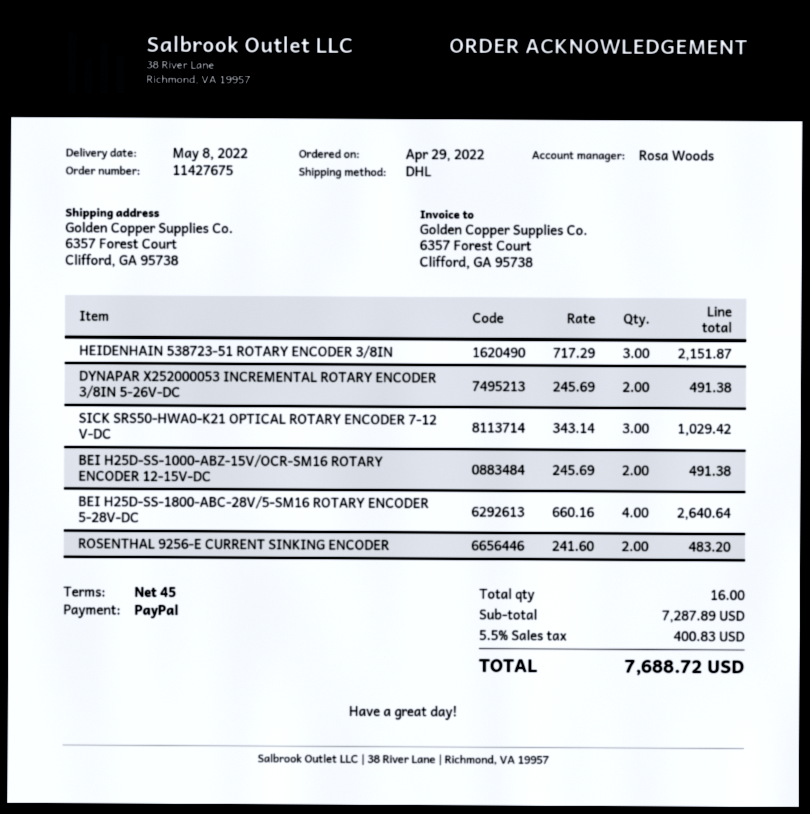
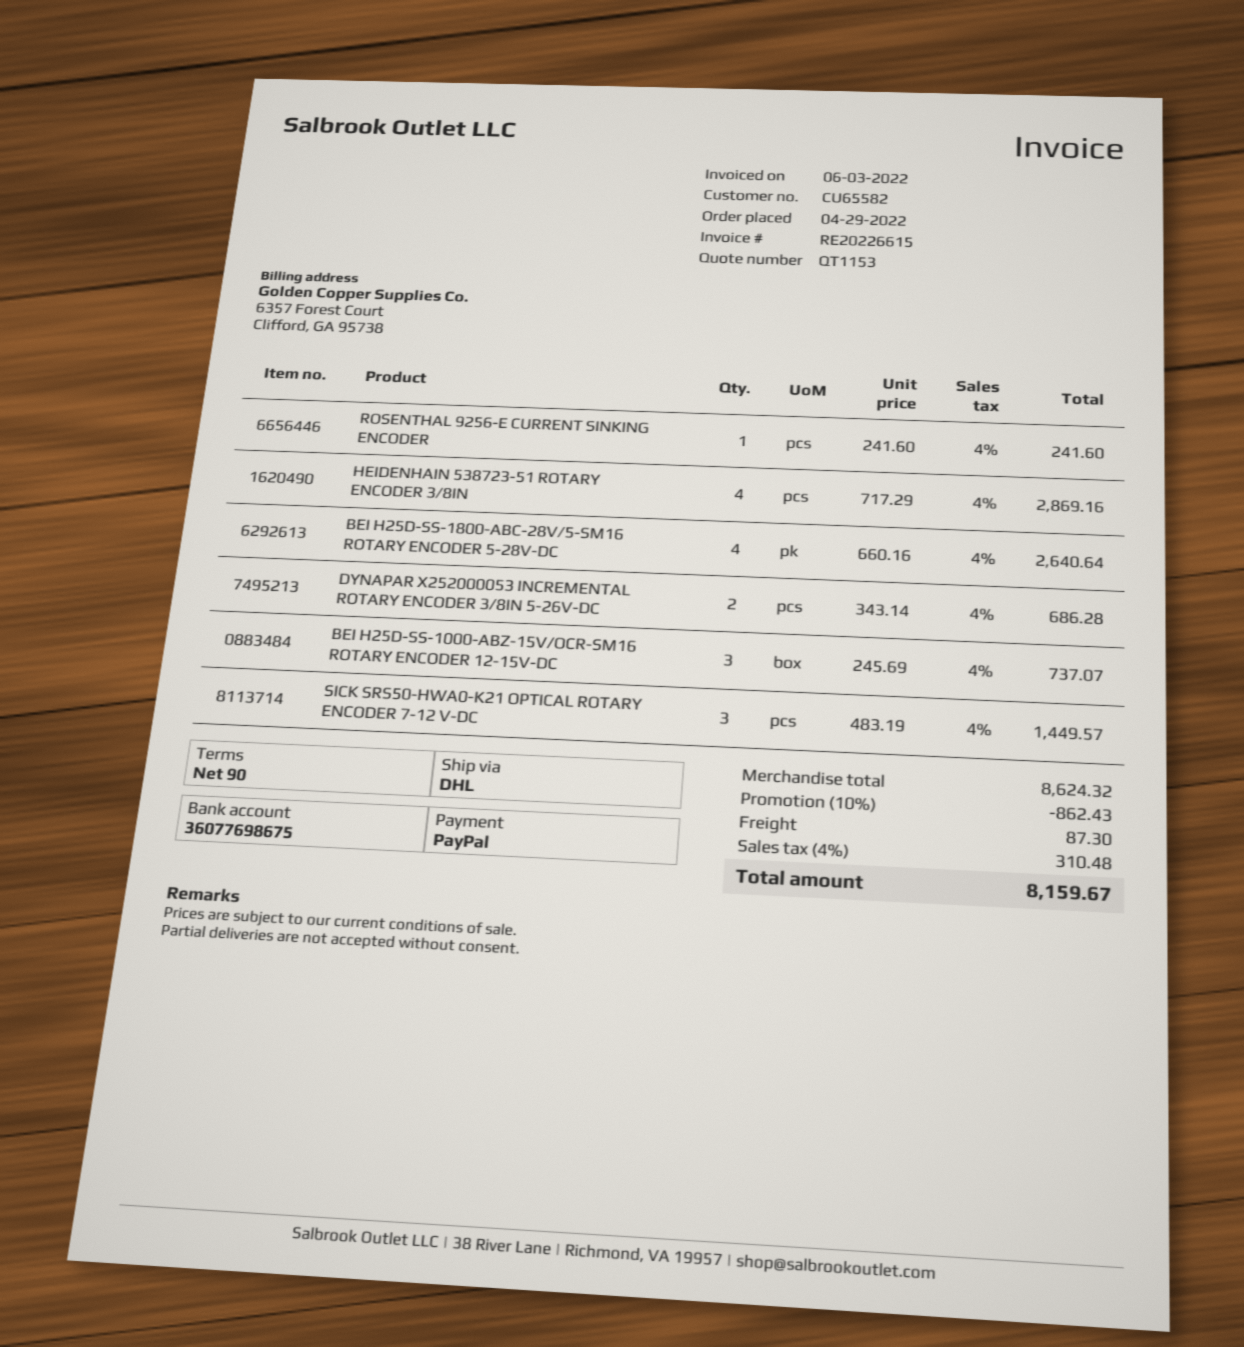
payment terms: 45 days -> 90 days
HEIDENHAIN 538723-51 ROTARY ENCODER 3/8IN: 3 x 717.29 = 2151.87 -> 4 x 717.29 = 2869.16
DYNAPAR X252000053 INCREMENTAL ROTARY ENCODER 3/8IN 5-26V-DC: 2 x 245.69 = 491.38 -> 2 x 343.14 = 686.28
SICK SRS50-HWA0-K21 OPTICAL ROTARY ENCODER 7-12 V-DC: 3 x 343.14 = 1029.42 -> 3 x 483.19 = 1449.57
BEI H25D-SS-1000-ABZ-15V/OCR-SM16 ROTARY ENCODER 12-15V-DC: 2 x 245.69 = 491.38 -> 3 x 245.69 = 737.07
ROSENTHAL 9256-E CURRENT SINKING ENCODER: 2 x 241.60 = 483.20 -> 1 x 241.60 = 241.60
subtotal: 7287.89 -> 8624.32
discount: none -> 10% = 862.43
shipping: none -> 87.30
tax: 5.5% = 400.83 -> 4% = 310.48
total: 7688.72 -> 8159.67

